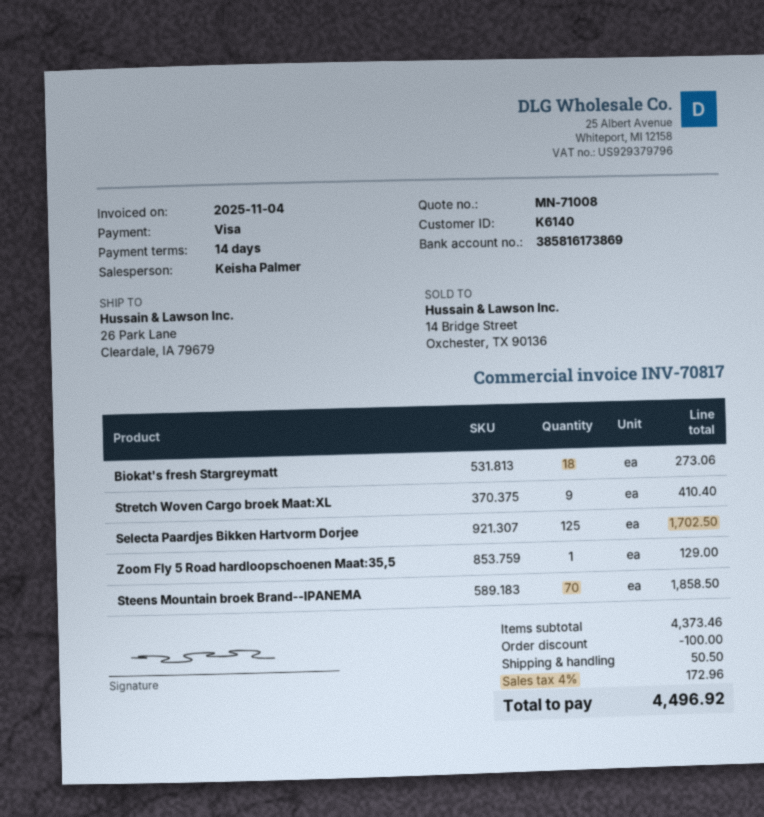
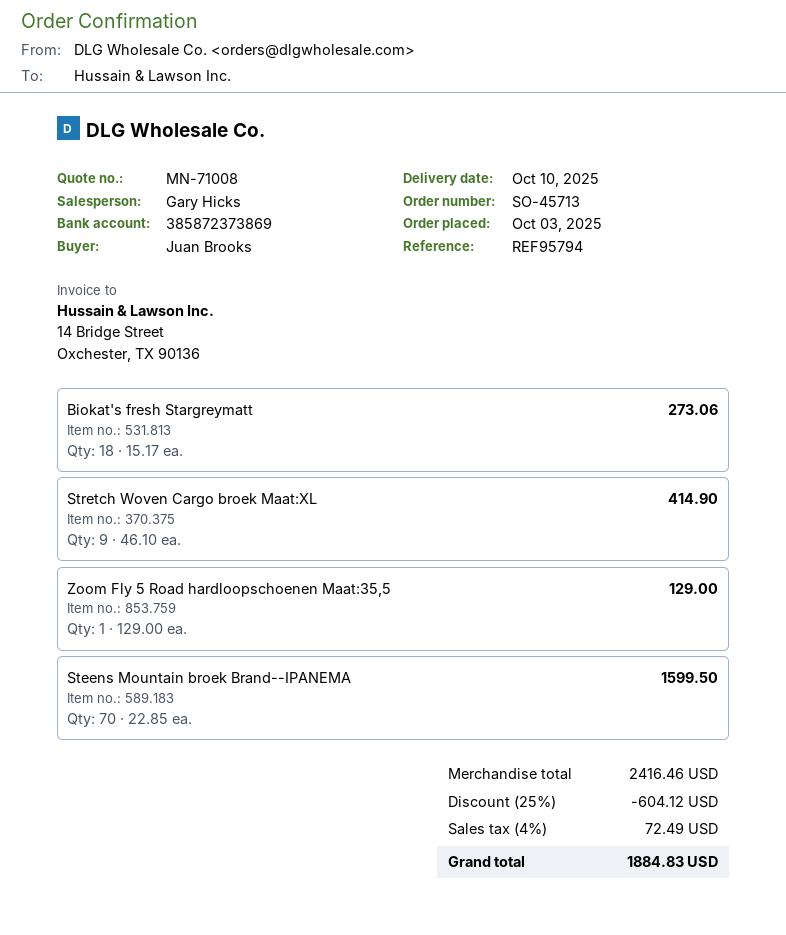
sales rep: Keisha Palmer -> Gary Hicks
bank account: 385816173869 -> 385872373869
Stretch Woven Cargo broek Maat:XL: 9 for 410.40 -> 9 for 414.90
Selecta Paardjes Bikken Hartvorm Dorjee: 125 for 1702.50 -> none
Steens Mountain broek Brand--IPANEMA: 70 for 1858.50 -> 70 for 1599.50
subtotal: 4373.46 -> 2416.46
discount: 100.00 -> 604.12
shipping: 50.50 -> none
tax: 4% = 172.96 -> 4% = 72.49
total: 4496.92 -> 1884.83

